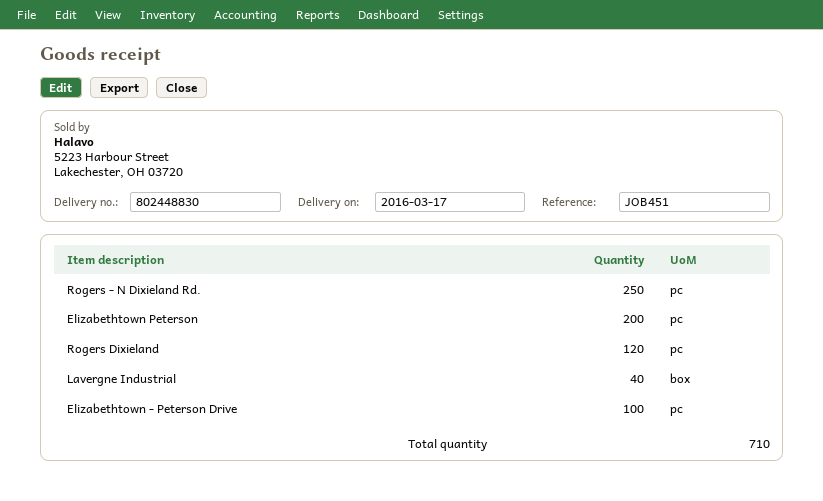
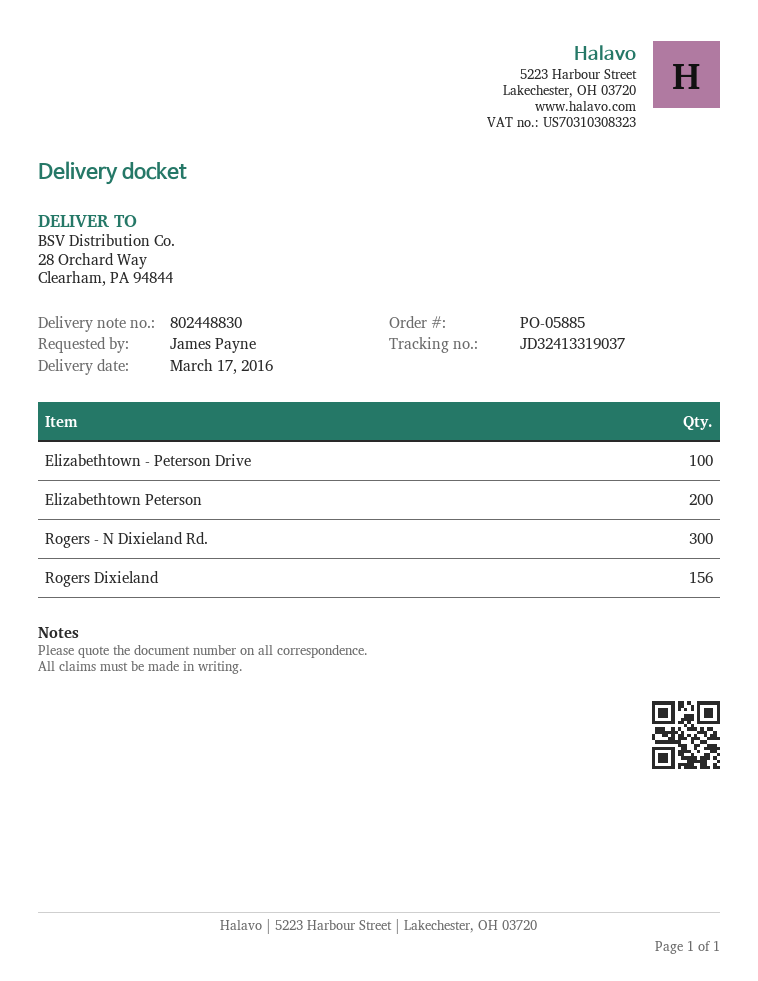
Rogers - N Dixieland Rd.: 250 -> 300
Rogers Dixieland: 120 -> 156
Lavergne Industrial: 40 -> none

